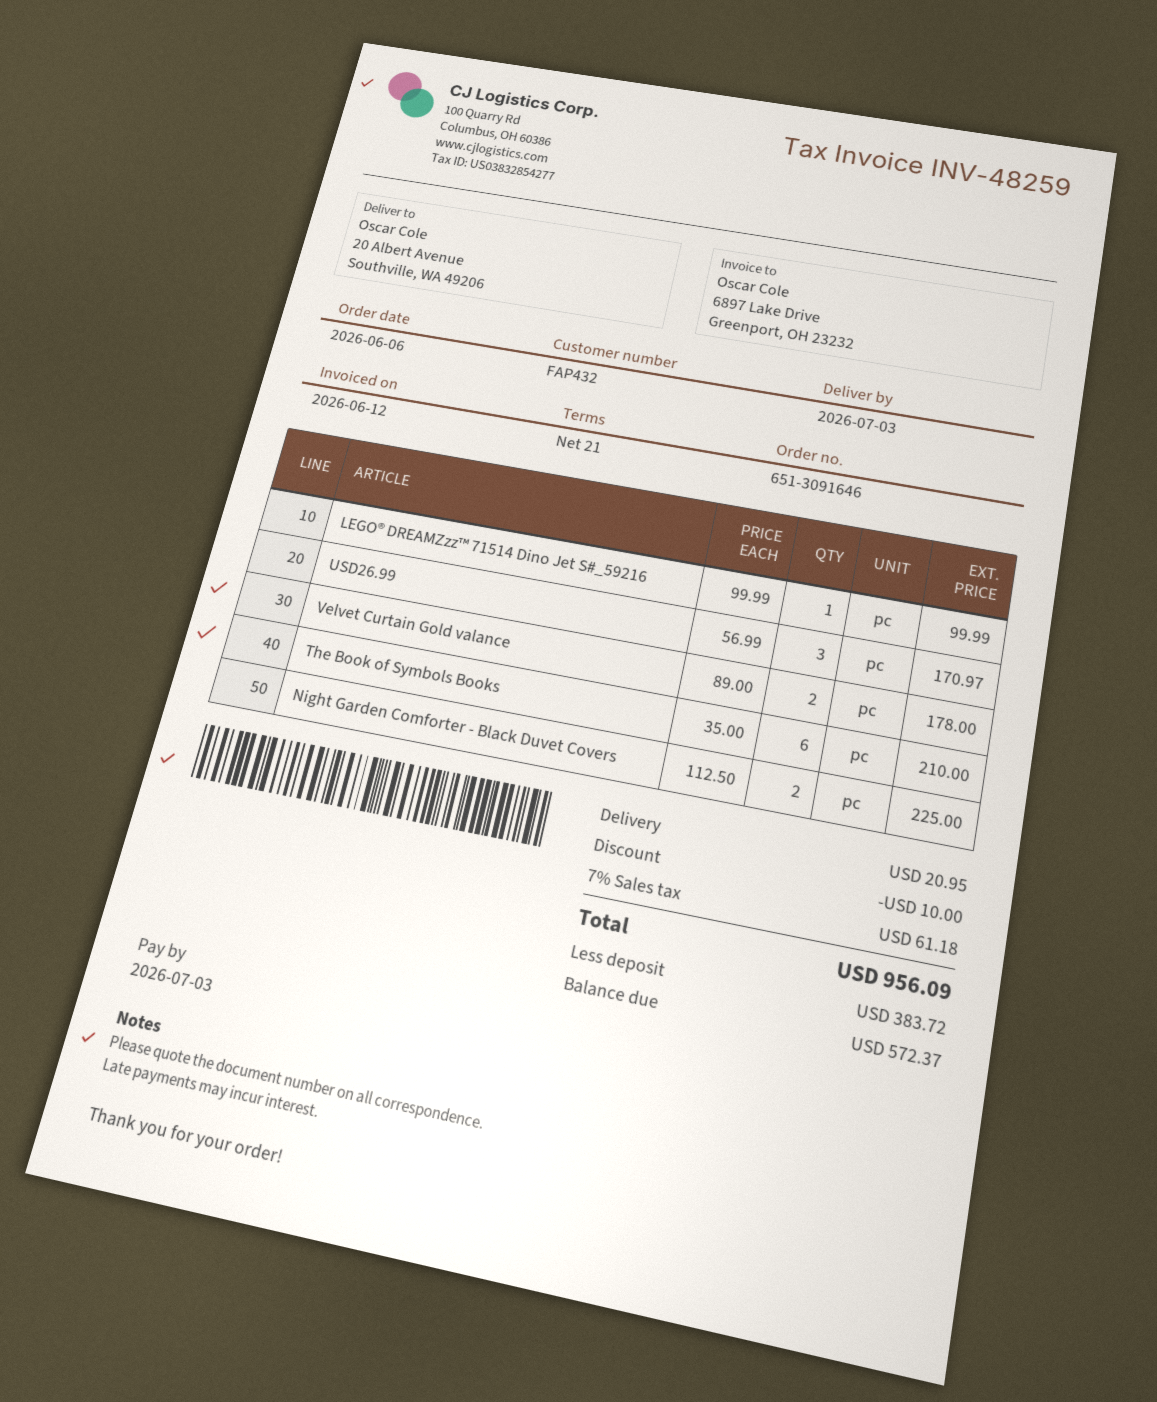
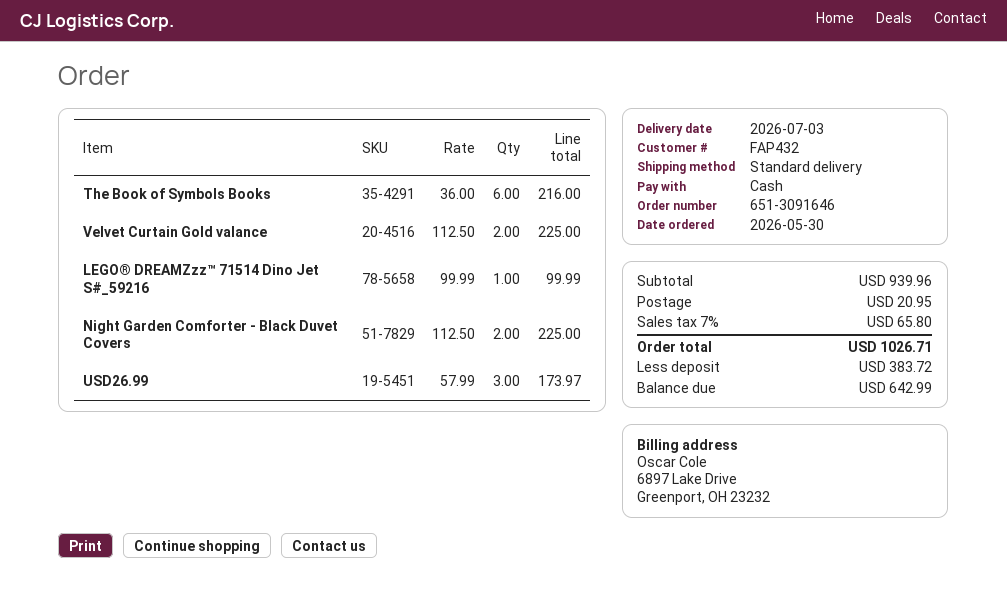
order date: 2026-06-06 -> 2026-05-30
USD26.99: 3 x 56.99 = 170.97 -> 3 x 57.99 = 173.97
Velvet Curtain Gold valance: 2 x 89.00 = 178.00 -> 2 x 112.50 = 225.00
The Book of Symbols Books: 6 x 35.00 = 210.00 -> 6 x 36.00 = 216.00
discount: 10.00 -> none
tax: 7% = 61.18 -> 7% = 65.80
total: 956.09 -> 1026.71
balance: 572.37 -> 642.99

